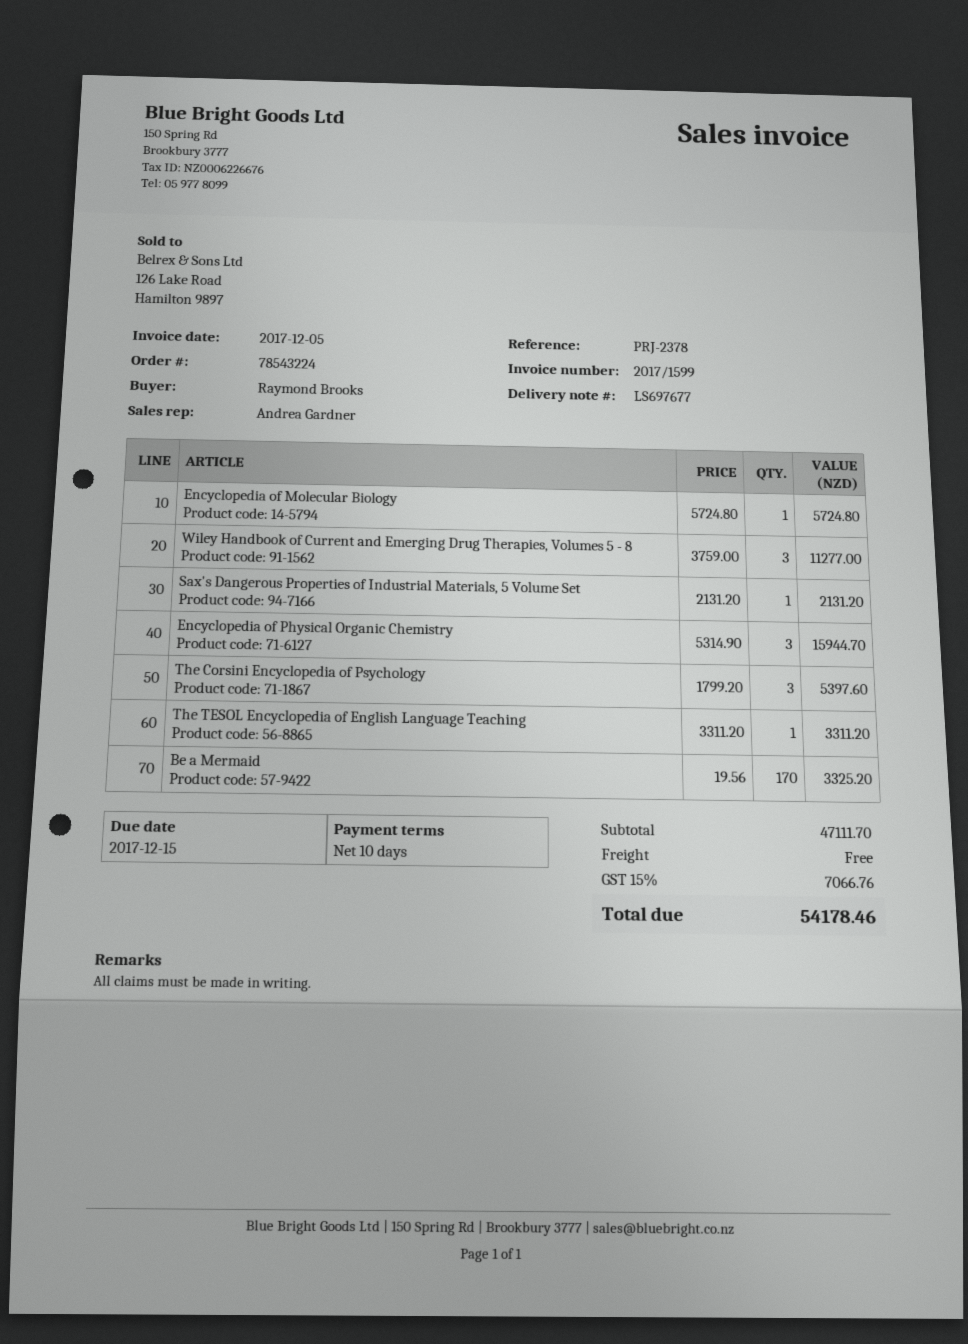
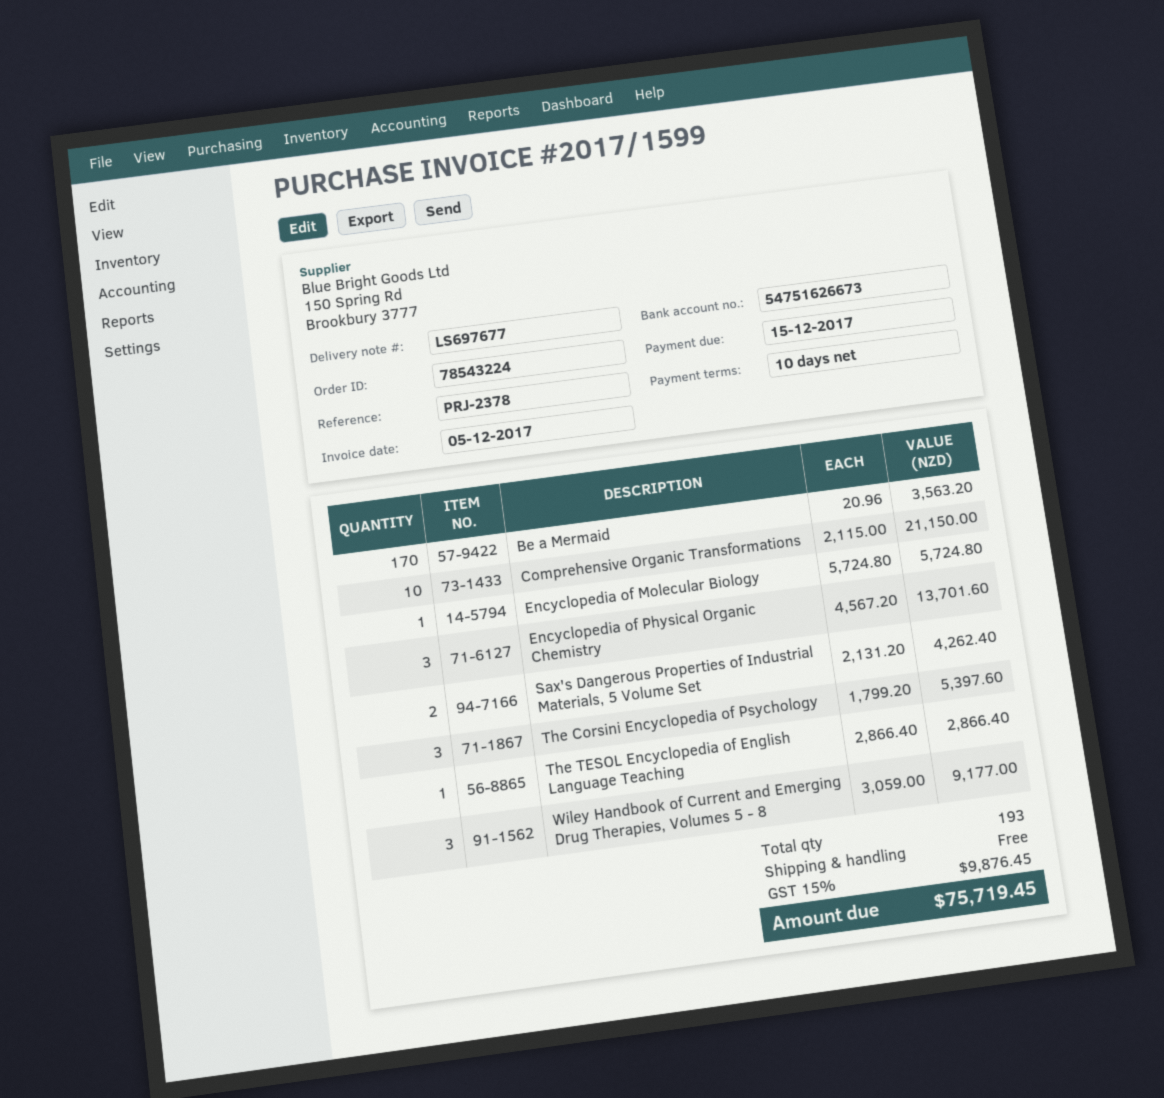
Wiley Handbook of Current and Emerging Drug Therapies, Volumes 5 - 8: 3 x 3759.00 = 11277.00 -> 3 x 3059.00 = 9177.00
Sax's Dangerous Properties of Industrial Materials, 5 Volume Set: 1 x 2131.20 = 2131.20 -> 2 x 2131.20 = 4262.40
Encyclopedia of Physical Organic Chemistry: 3 x 5314.90 = 15944.70 -> 3 x 4567.20 = 13701.60
The TESOL Encyclopedia of English Language Teaching: 1 x 3311.20 = 3311.20 -> 1 x 2866.40 = 2866.40
Be a Mermaid: 170 x 19.56 = 3325.20 -> 170 x 20.96 = 3563.20
Comprehensive Organic Transformations: none -> 10 x 2115.00 = 21150.00
tax: 15% = 7066.76 -> 15% = 9876.45
total: 54178.46 -> 75719.45

